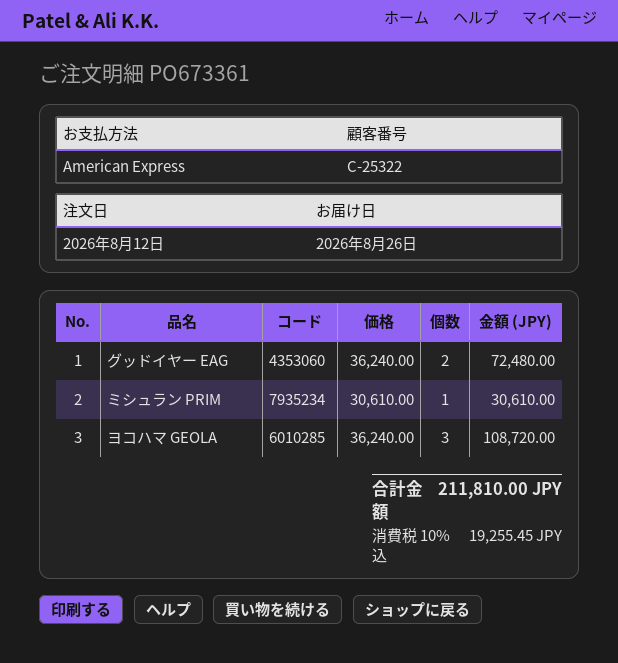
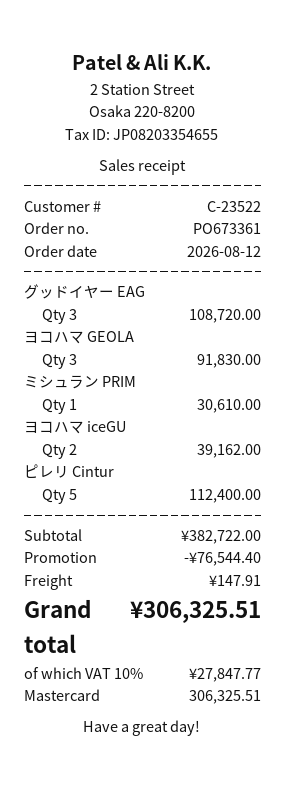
customer number: C-25322 -> C-23522
payment method: American Express -> Mastercard
グッドイヤー EAG: 2 for 72480.00 -> 3 for 108720.00
ヨコハマ GEOLA: 3 for 108720.00 -> 3 for 91830.00
ヨコハマ iceGU: none -> 2 for 39162.00
ピレリ Cintur: none -> 5 for 112400.00
discount: none -> 76544.40
shipping: none -> 147.91
tax: 10% = 19255.45 -> 10% = 27847.77
total: 211810.00 -> 306325.51

